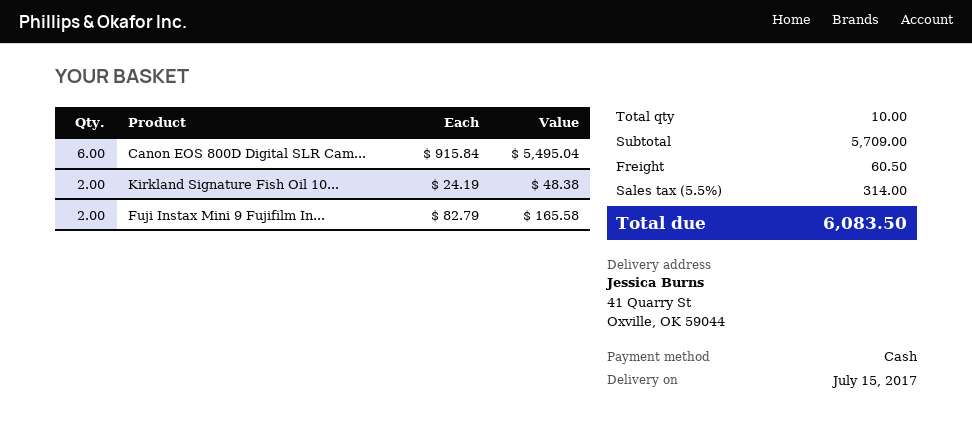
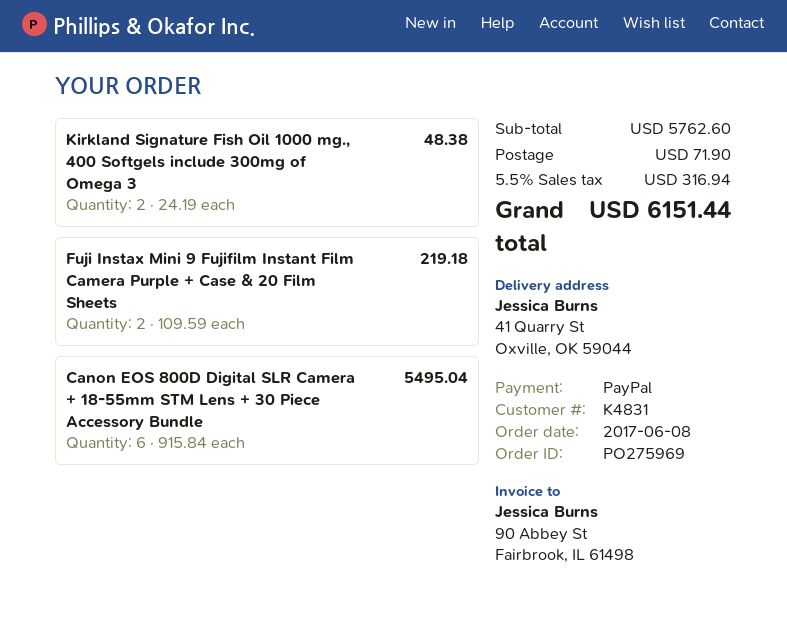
payment method: cash -> PayPal
Fuji Instax Mini 9 Fujifilm In...: 2 x 82.79 = 165.58 -> 2 x 109.59 = 219.18
subtotal: 5709.00 -> 5762.60
shipping: 60.50 -> 71.90
tax: 5.5% = 314.00 -> 5.5% = 316.94
total: 6083.50 -> 6151.44

